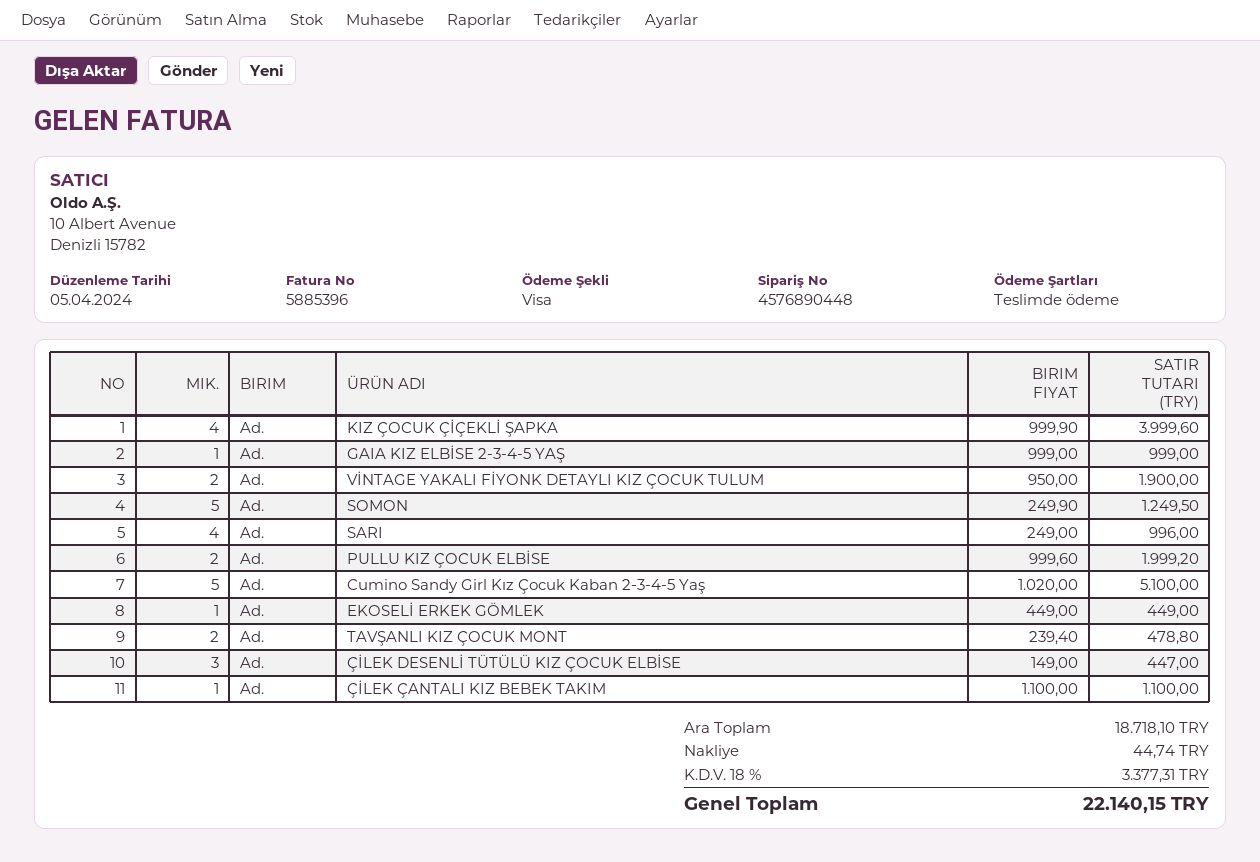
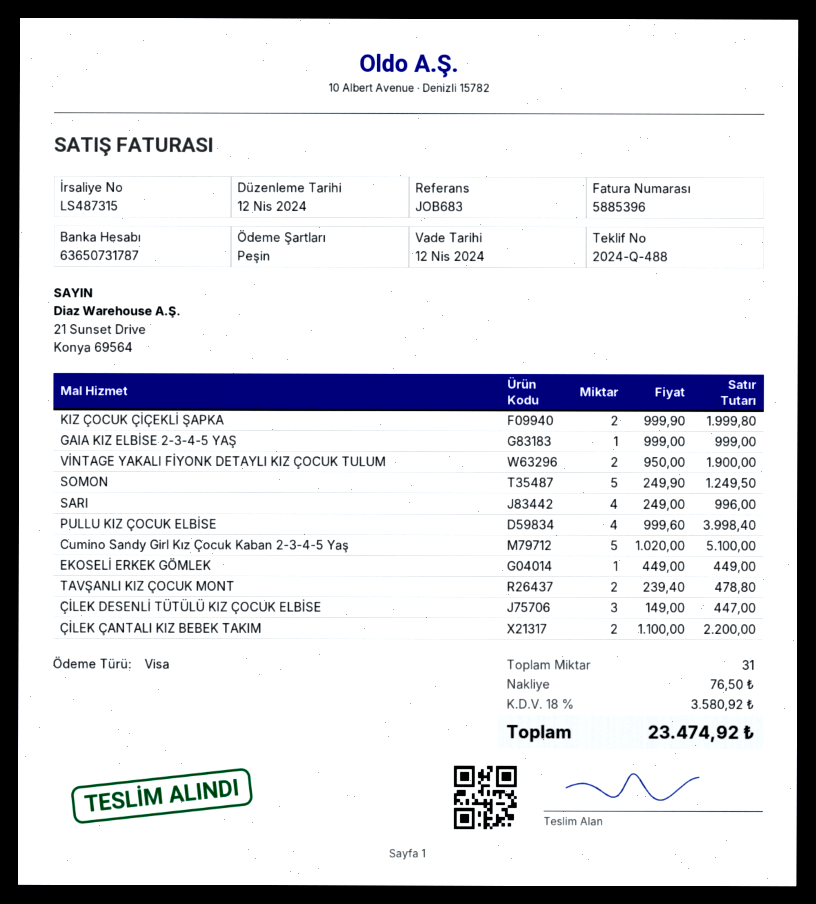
invoice date: 2024-04-05 -> 2024-04-12
KIZ ÇOCUK ÇİÇEKLİ ŞAPKA: 4 x 999.90 = 3999.60 -> 2 x 999.90 = 1999.80
PULLU KIZ ÇOCUK ELBİSE: 2 x 999.60 = 1999.20 -> 4 x 999.60 = 3998.40
ÇİLEK ÇANTALI KIZ BEBEK TAKIM: 1 x 1100.00 = 1100.00 -> 2 x 1100.00 = 2200.00
shipping: 44.74 -> 76.50
tax: 18% = 3377.31 -> 18% = 3580.92
total: 22140.15 -> 23474.92

